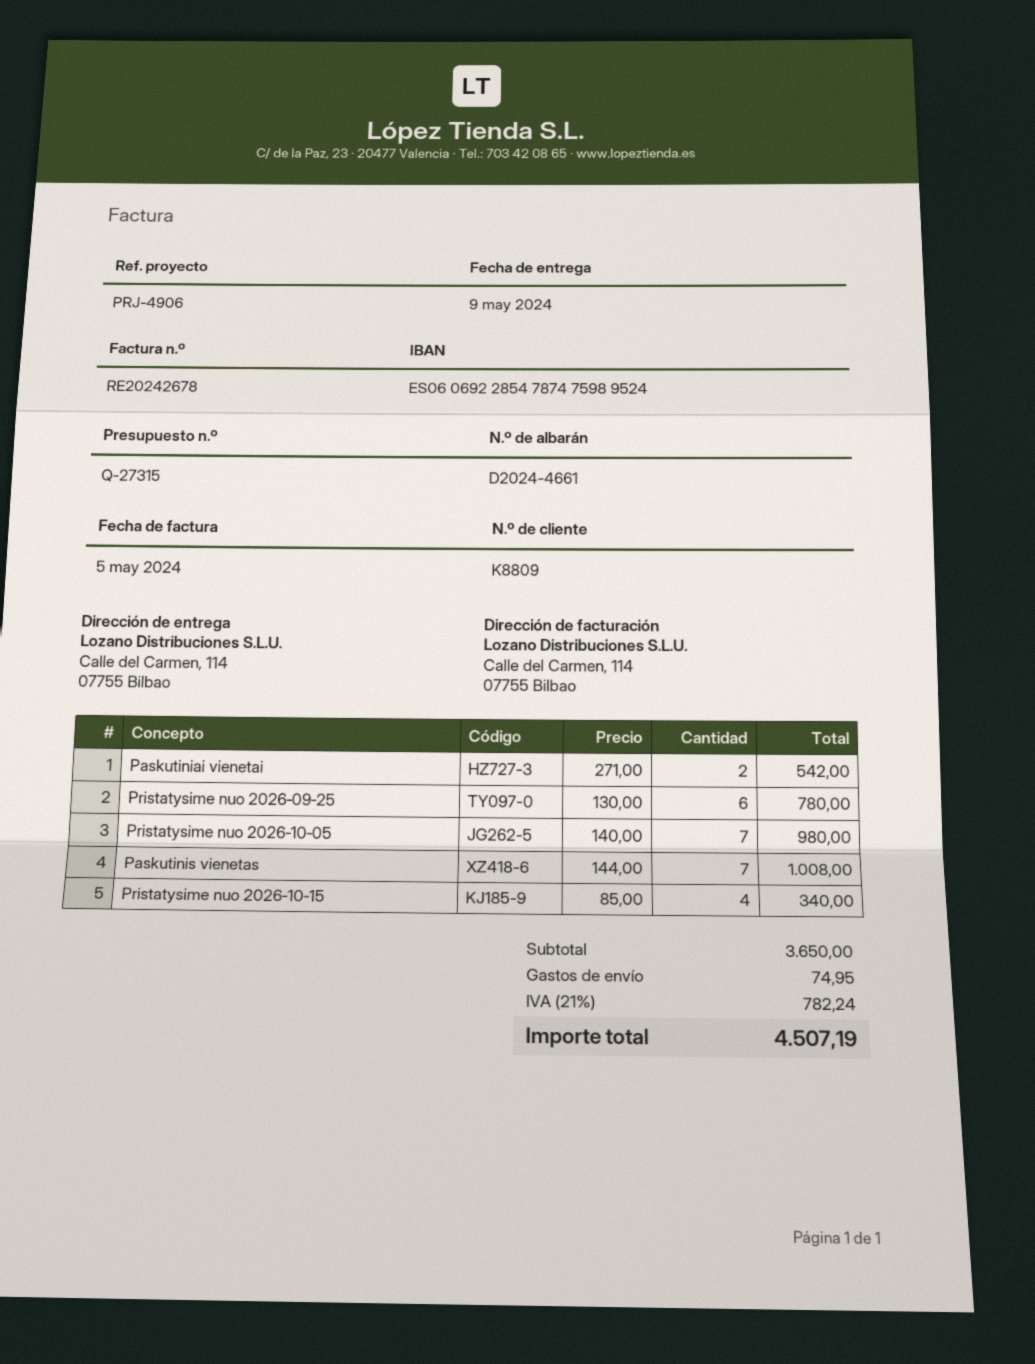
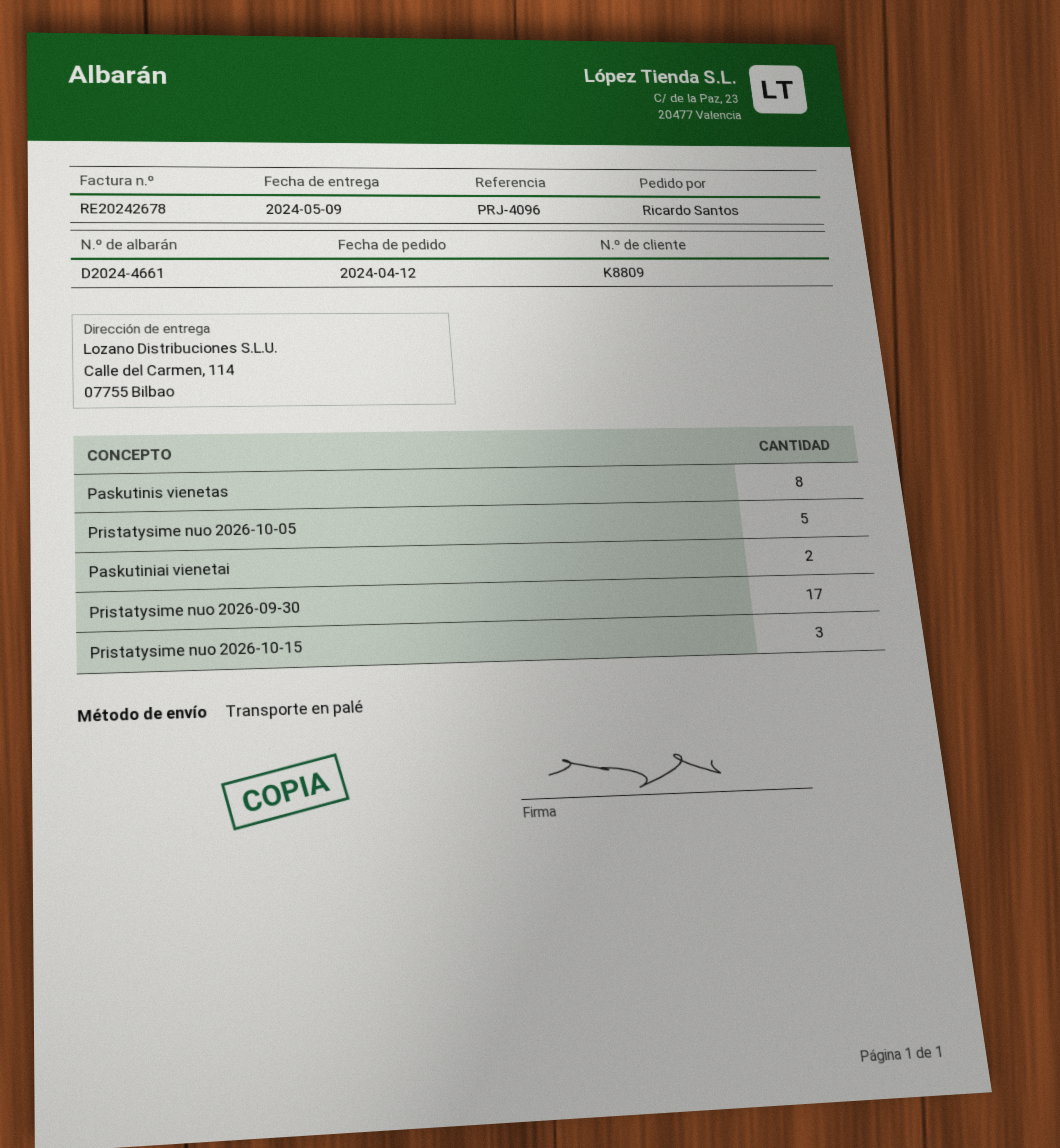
reference: PRJ-4906 -> PRJ-4096
Pristatysime nuo 2026‑09‑25: 6 -> none
Pristatysime nuo 2026‑10‑05: 7 -> 5
Paskutinis vienetas: 7 -> 8
Pristatysime nuo 2026‑10‑15: 4 -> 3
Pristatysime nuo 2026‑09‑30: none -> 17

